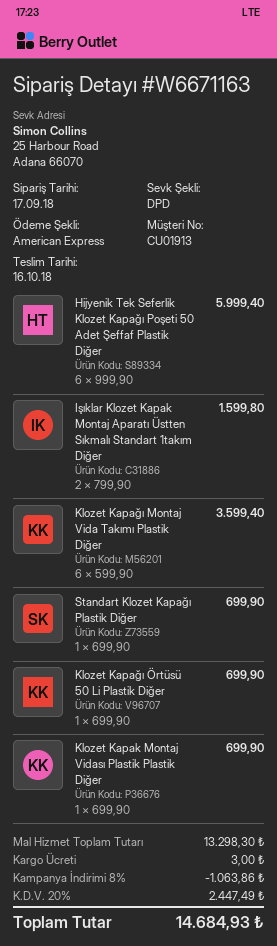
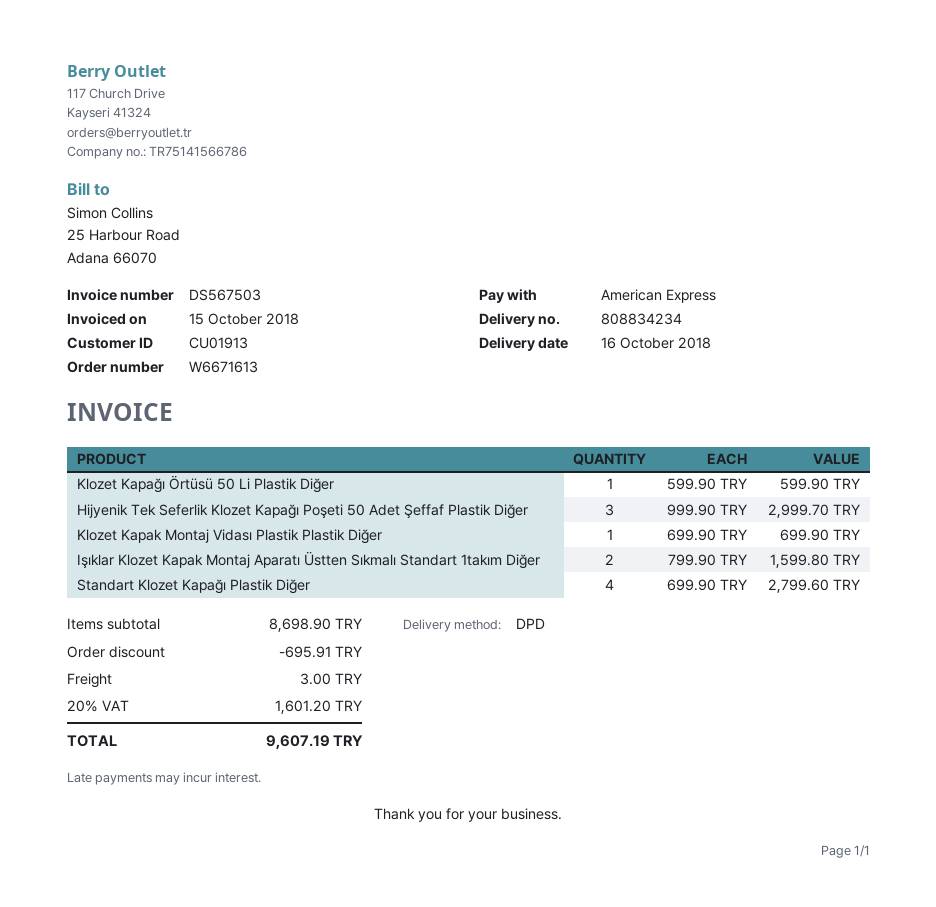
order number: W6671163 -> W6671613
Hijyenik Tek Seferlik Klozet Kapağı Poşeti 50 Adet Şeffaf Plastik Diğer: 6 x 999.90 = 5999.40 -> 3 x 999.90 = 2999.70
Klozet Kapağı Montaj Vida Takımı Plastik Diğer: 6 x 599.90 = 3599.40 -> none
Standart Klozet Kapağı Plastik Diğer: 1 x 699.90 = 699.90 -> 4 x 699.90 = 2799.60
Klozet Kapağı Örtüsü 50 Li Plastik Diğer: 1 x 699.90 = 699.90 -> 1 x 599.90 = 599.90
subtotal: 13298.30 -> 8698.90
discount: 1063.86 -> 695.91
tax: 20% = 2447.49 -> 20% = 1601.20
total: 14684.93 -> 9607.19

